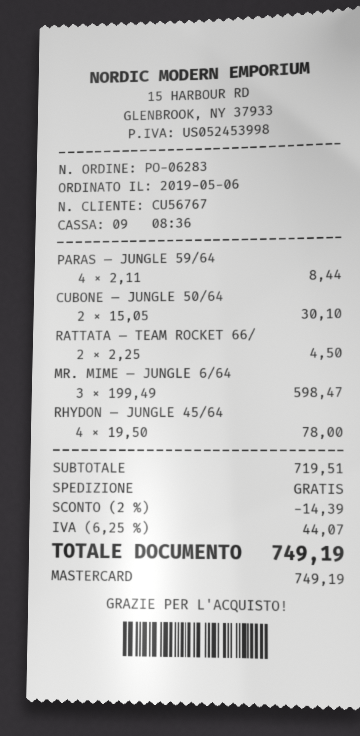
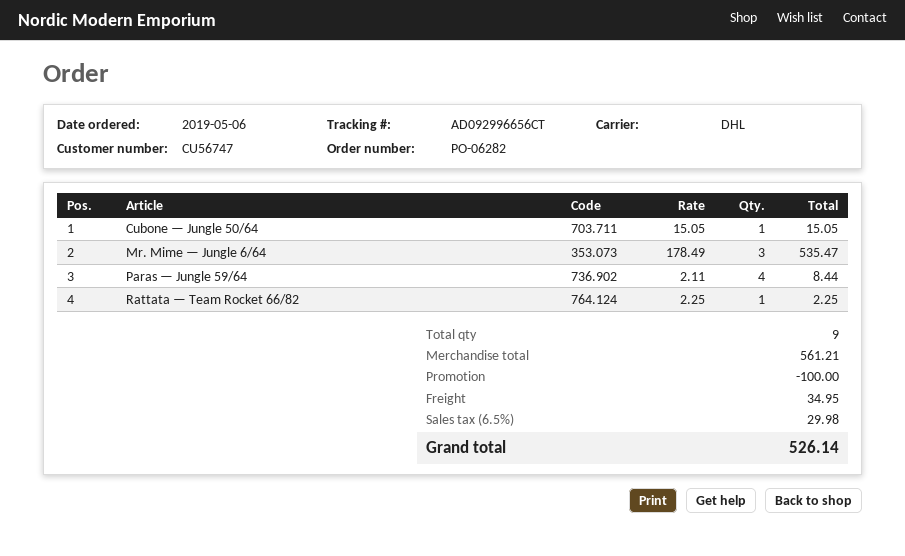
order number: PO-06283 -> PO-06282
customer number: CU56767 -> CU56747
CUBONE — JUNGLE 50/64: 2 x 15.05 = 30.10 -> 1 x 15.05 = 15.05
RATTATA — TEAM ROCKET 66/: 2 x 2.25 = 4.50 -> 1 x 2.25 = 2.25
MR. MIME — JUNGLE 6/64: 3 x 199.49 = 598.47 -> 3 x 178.49 = 535.47
RHYDON — JUNGLE 45/64: 4 x 19.50 = 78.00 -> none
subtotal: 719.51 -> 561.21
discount: 14.39 -> 100.00
shipping: 0.00 -> 34.95
tax: 6.25% = 44.07 -> 6.5% = 29.98
total: 749.19 -> 526.14

